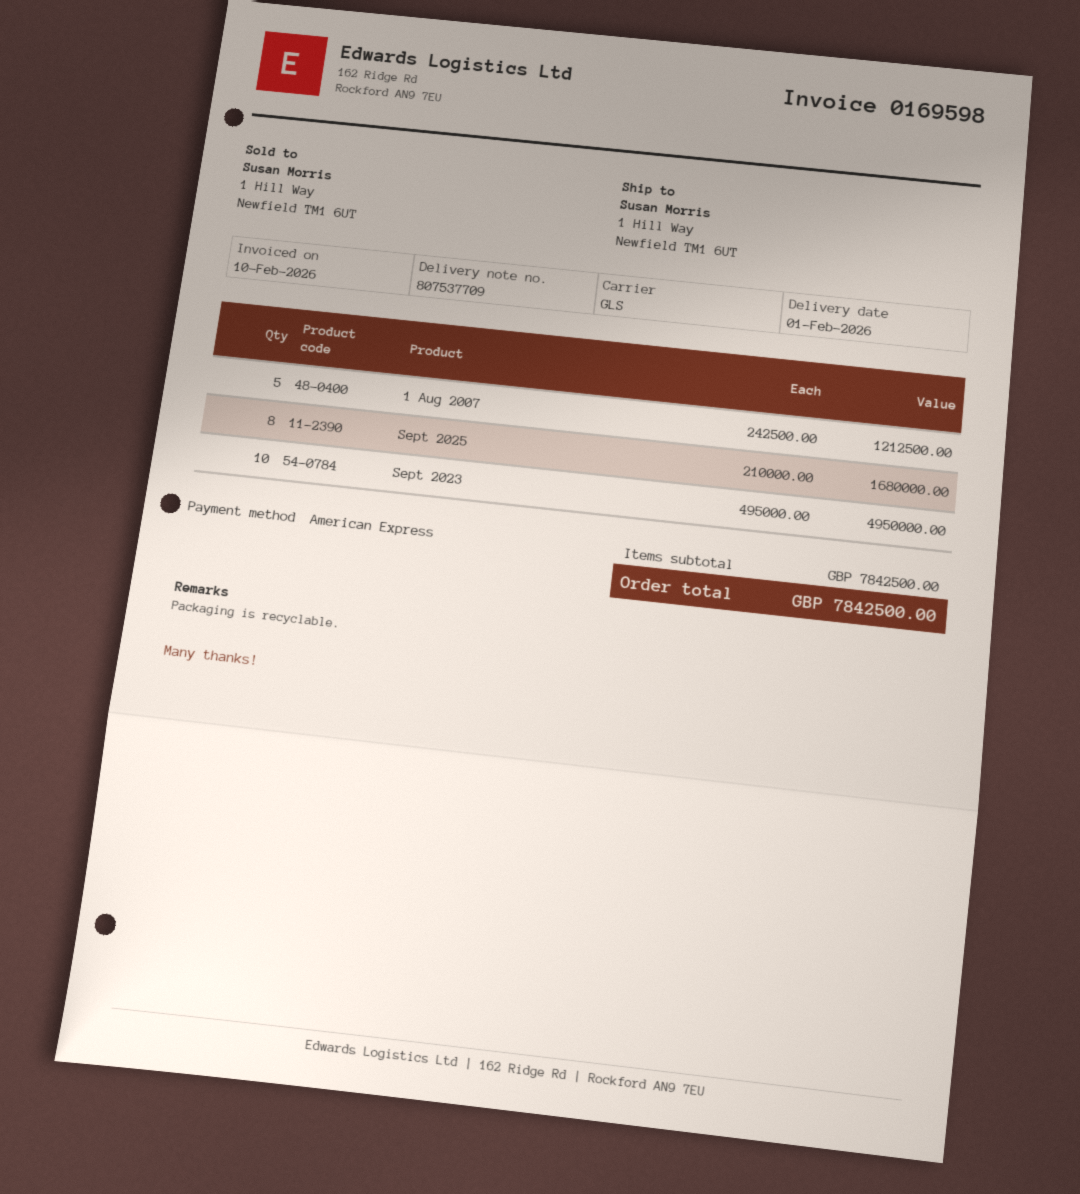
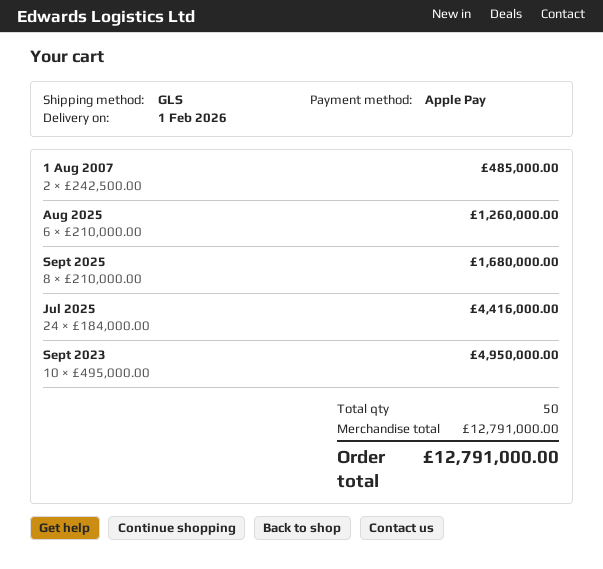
payment method: American Express -> Apple Pay
1 Aug 2007: 5 x 242500.00 = 1212500.00 -> 2 x 242500.00 = 485000.00
Aug 2025: none -> 6 x 210000.00 = 1260000.00
Jul 2025: none -> 24 x 184000.00 = 4416000.00
subtotal: 7842500.00 -> 12791000.00
total: 7842500.00 -> 12791000.00

